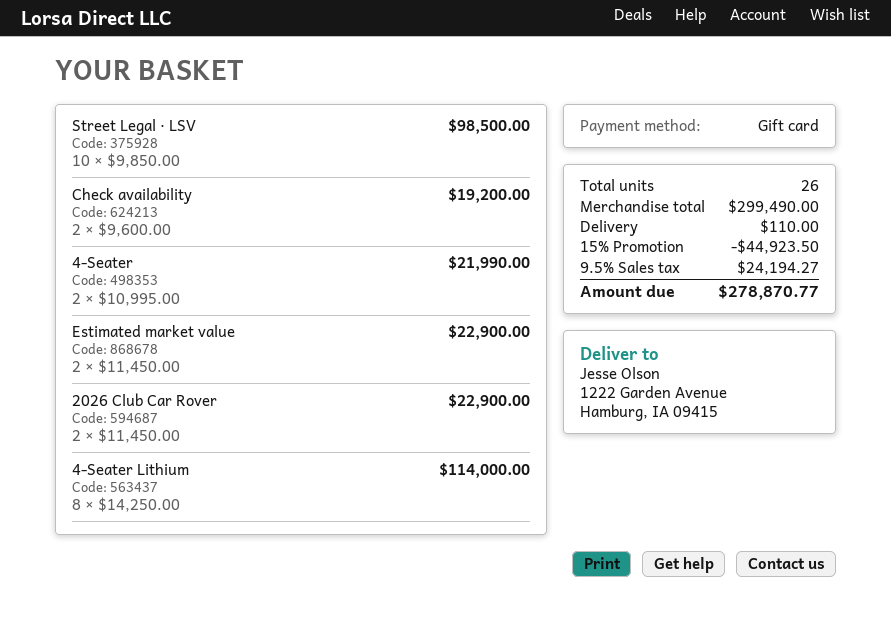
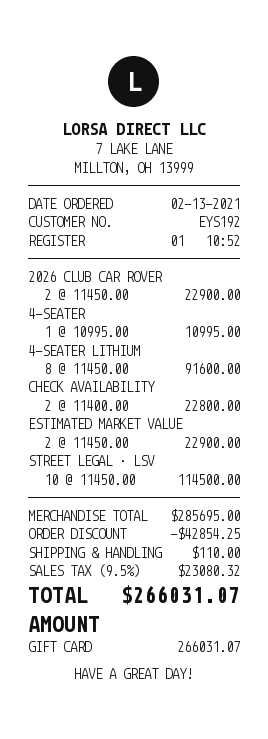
Street Legal · LSV: 10 x 9850.00 = 98500.00 -> 10 x 11450.00 = 114500.00
Check availability: 2 x 9600.00 = 19200.00 -> 2 x 11400.00 = 22800.00
4-Seater: 2 x 10995.00 = 21990.00 -> 1 x 10995.00 = 10995.00
4-Seater Lithium: 8 x 14250.00 = 114000.00 -> 8 x 11450.00 = 91600.00
subtotal: 299490.00 -> 285695.00
discount: 44923.50 -> 42854.25
tax: 9.5% = 24194.27 -> 9.5% = 23080.32
total: 278870.77 -> 266031.07

